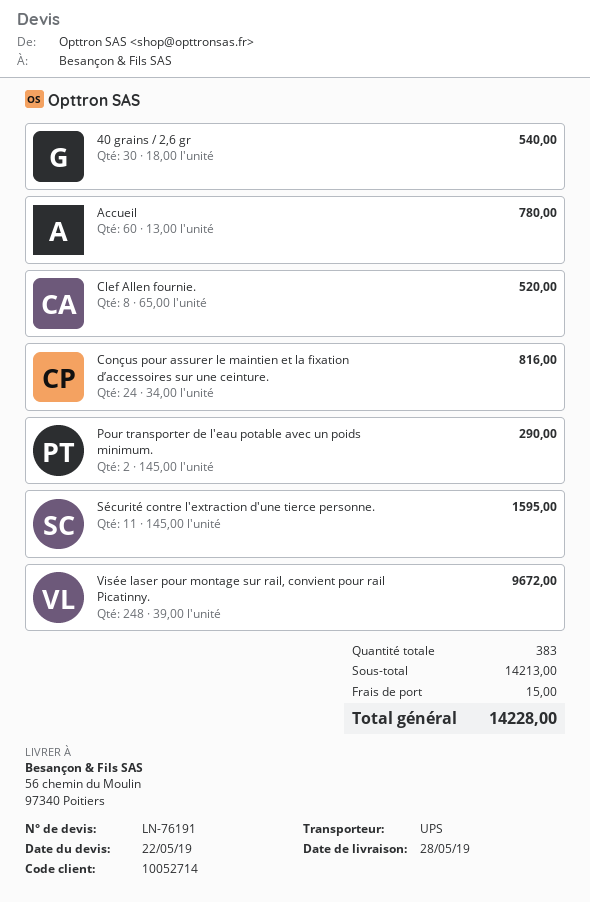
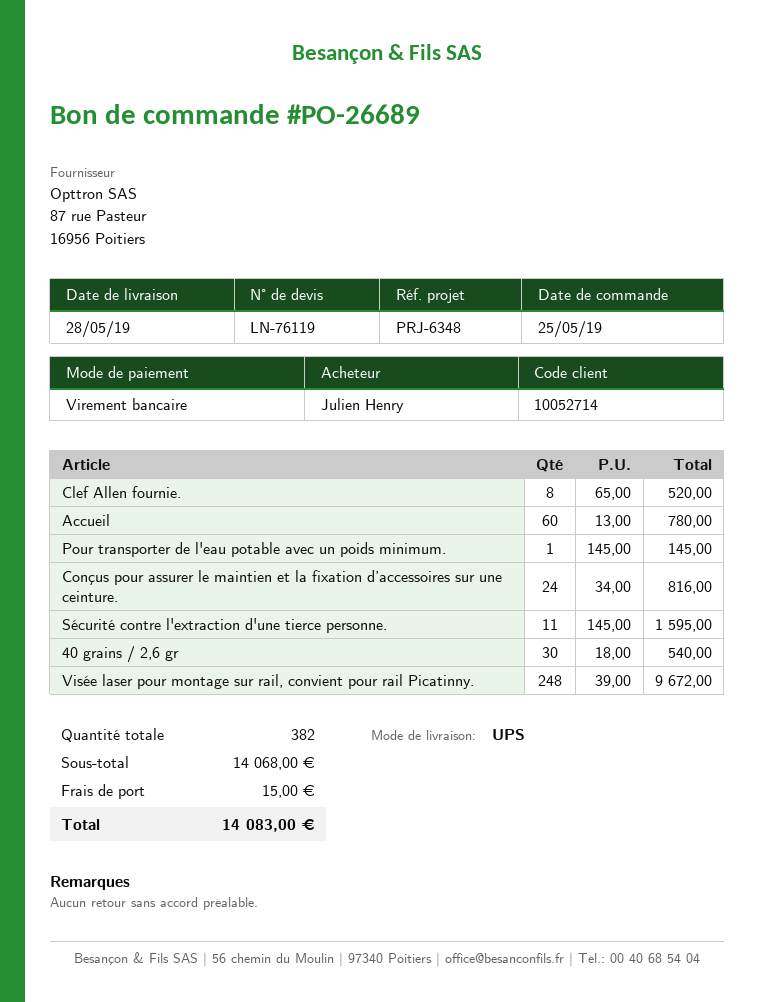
quote number: LN-76191 -> LN-76119
Pour transporter de l'eau potable avec un poids minimum.: 2 x 145.00 = 290.00 -> 1 x 145.00 = 145.00
total quantity: 383 -> 382
subtotal: 14213.00 -> 14068.00
total: 14228.00 -> 14083.00

